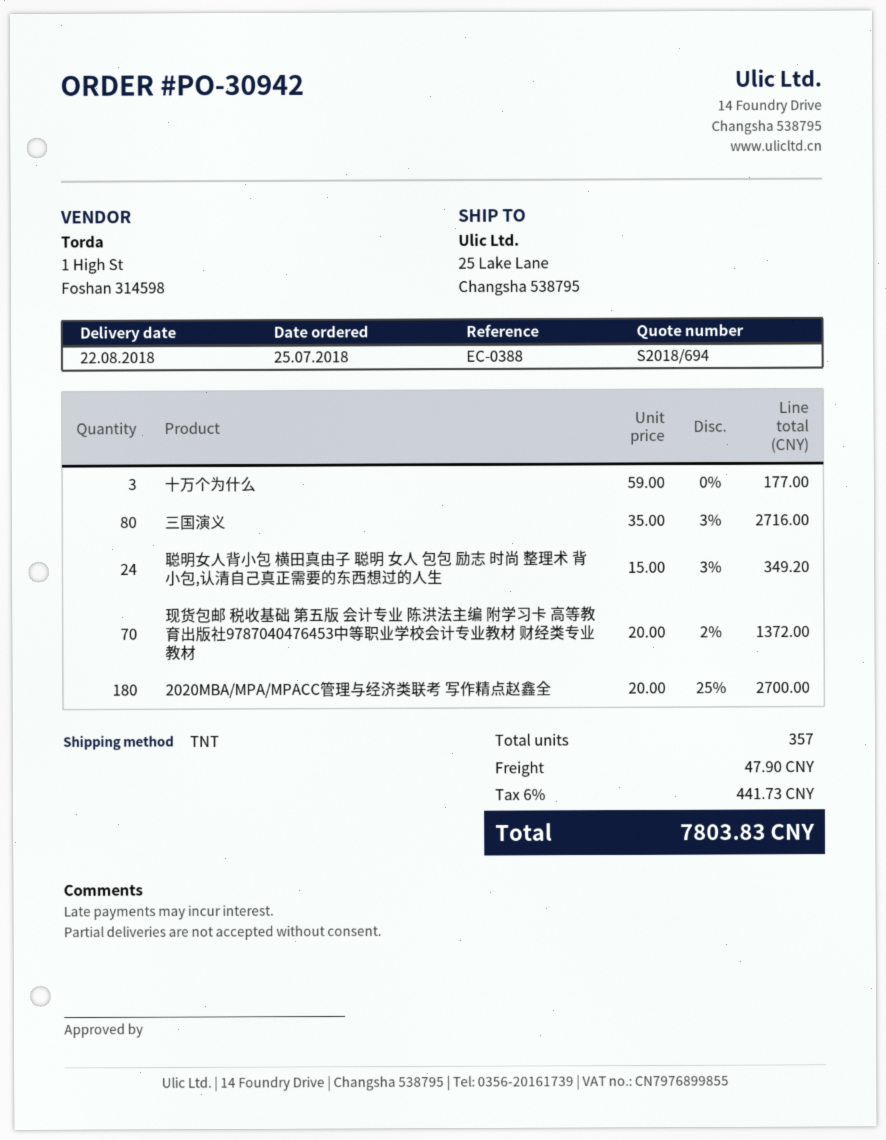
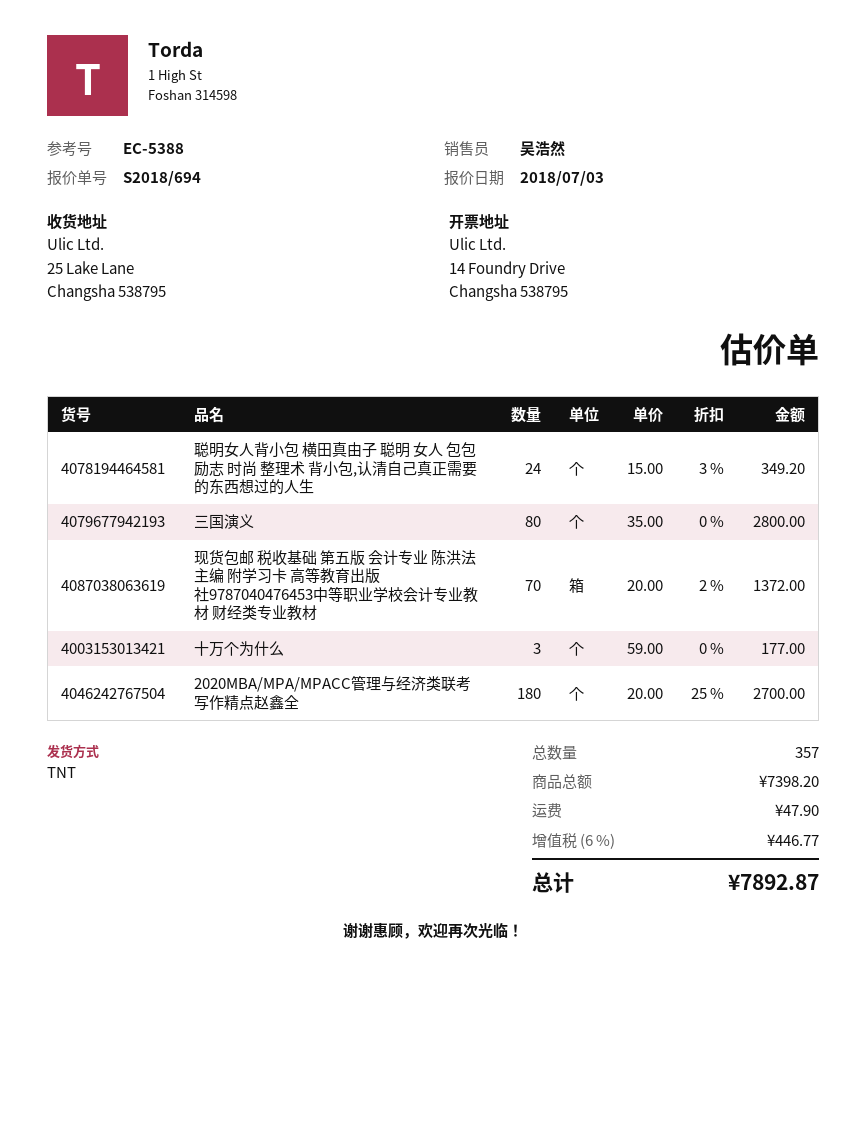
reference: EC-0388 -> EC-5388
三国演义: 80 x 35.00 - 3% = 2716.00 -> 80 x 35.00 = 2800.00
tax: 6% = 441.73 -> 6% = 446.77
total: 7803.83 -> 7892.87

